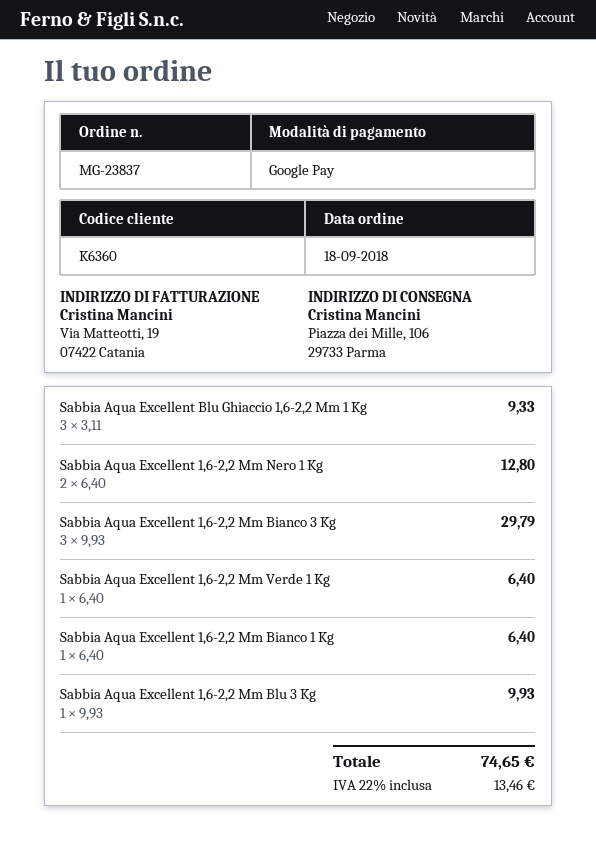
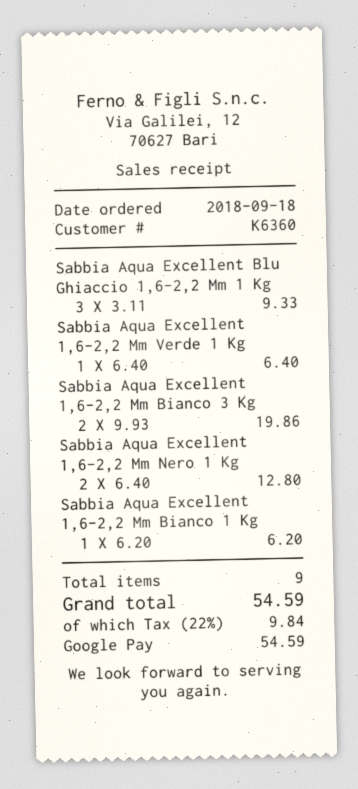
Sabbia Aqua Excellent 1,6-2,2 Mm Bianco 3 Kg: 3 x 9.93 = 29.79 -> 2 x 9.93 = 19.86
Sabbia Aqua Excellent 1,6-2,2 Mm Bianco 1 Kg: 1 x 6.40 = 6.40 -> 1 x 6.20 = 6.20
Sabbia Aqua Excellent 1,6-2,2 Mm Blu 3 Kg: 1 x 9.93 = 9.93 -> none
tax: 22% = 13.46 -> 22% = 9.84
total: 74.65 -> 54.59

